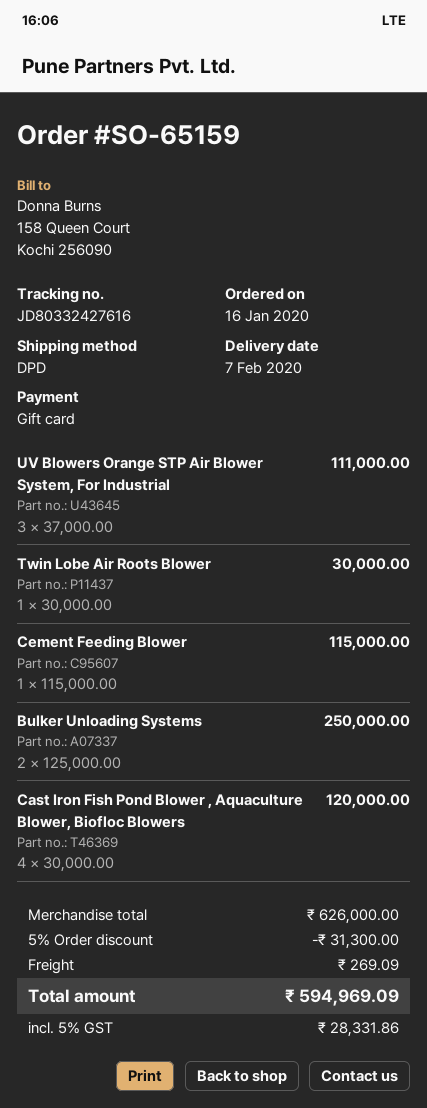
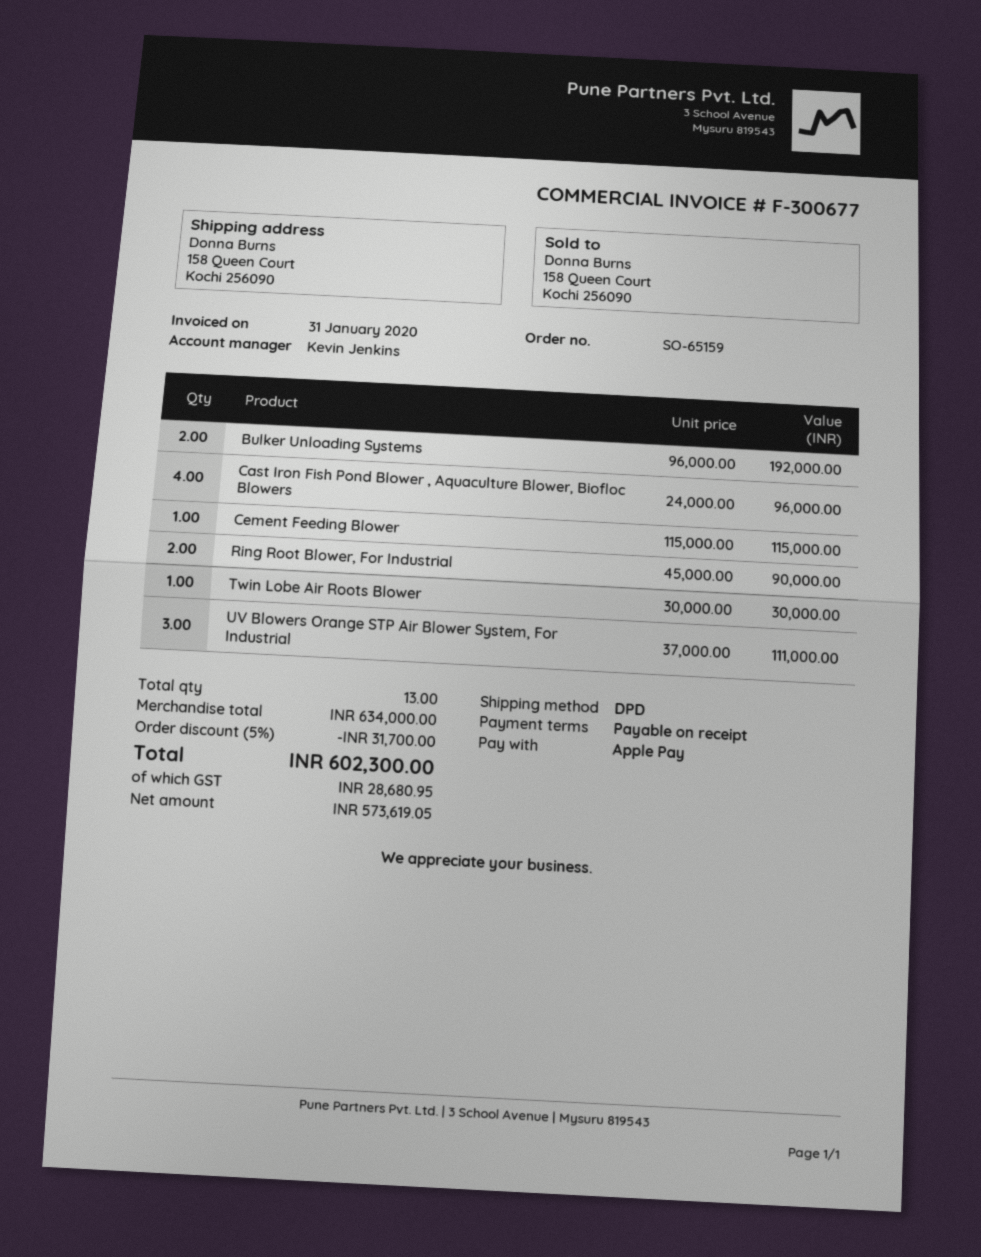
payment method: gift card -> Apple Pay
Bulker Unloading Systems: 2 x 125000.00 = 250000.00 -> 2 x 96000.00 = 192000.00
Cast Iron Fish Pond Blower , Aquaculture Blower, Biofloc Blowers: 4 x 30000.00 = 120000.00 -> 4 x 24000.00 = 96000.00
Ring Root Blower, For Industrial: none -> 2 x 45000.00 = 90000.00
subtotal: 626000.00 -> 634000.00
discount: 5% = 31300.00 -> 5% = 31700.00
shipping: 269.09 -> none
tax: 28331.86 -> 28680.95
total: 594969.09 -> 602300.00

